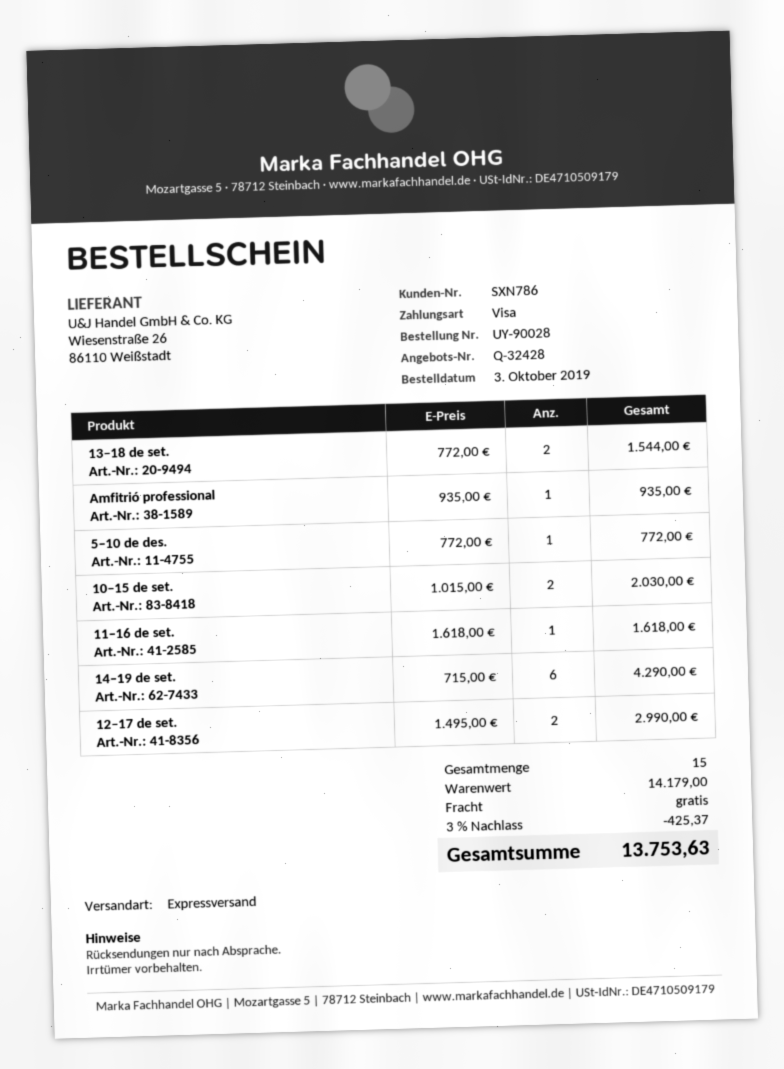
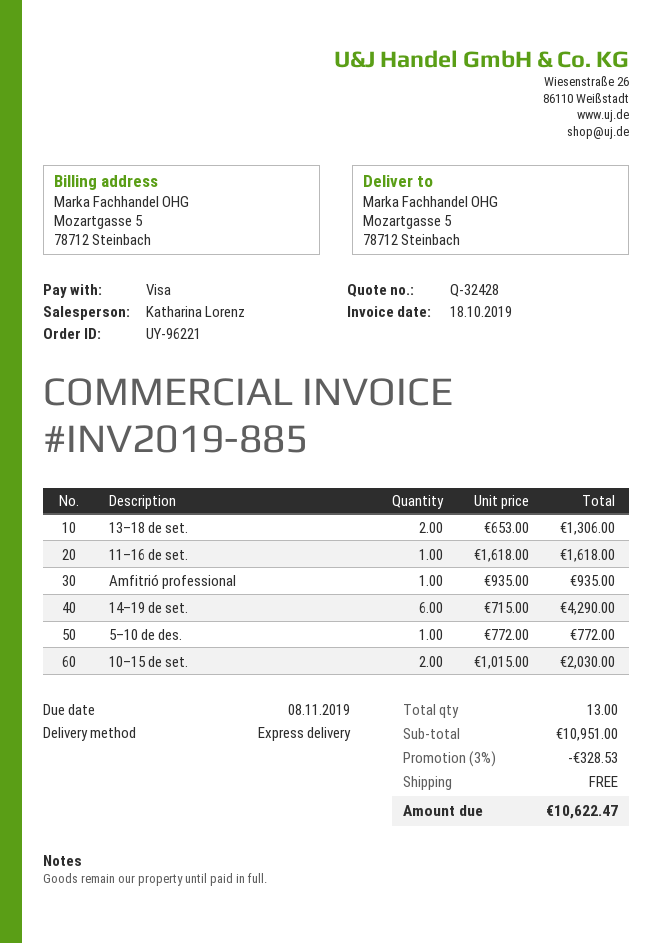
order number: UY-90028 -> UY-96221
13–18 de set.: 2 x 772.00 = 1544.00 -> 2 x 653.00 = 1306.00
12–17 de set.: 2 x 1495.00 = 2990.00 -> none
total quantity: 15 -> 13
subtotal: 14179.00 -> 10951.00
discount: 3% = 425.37 -> 3% = 328.53
total: 13753.63 -> 10622.47

